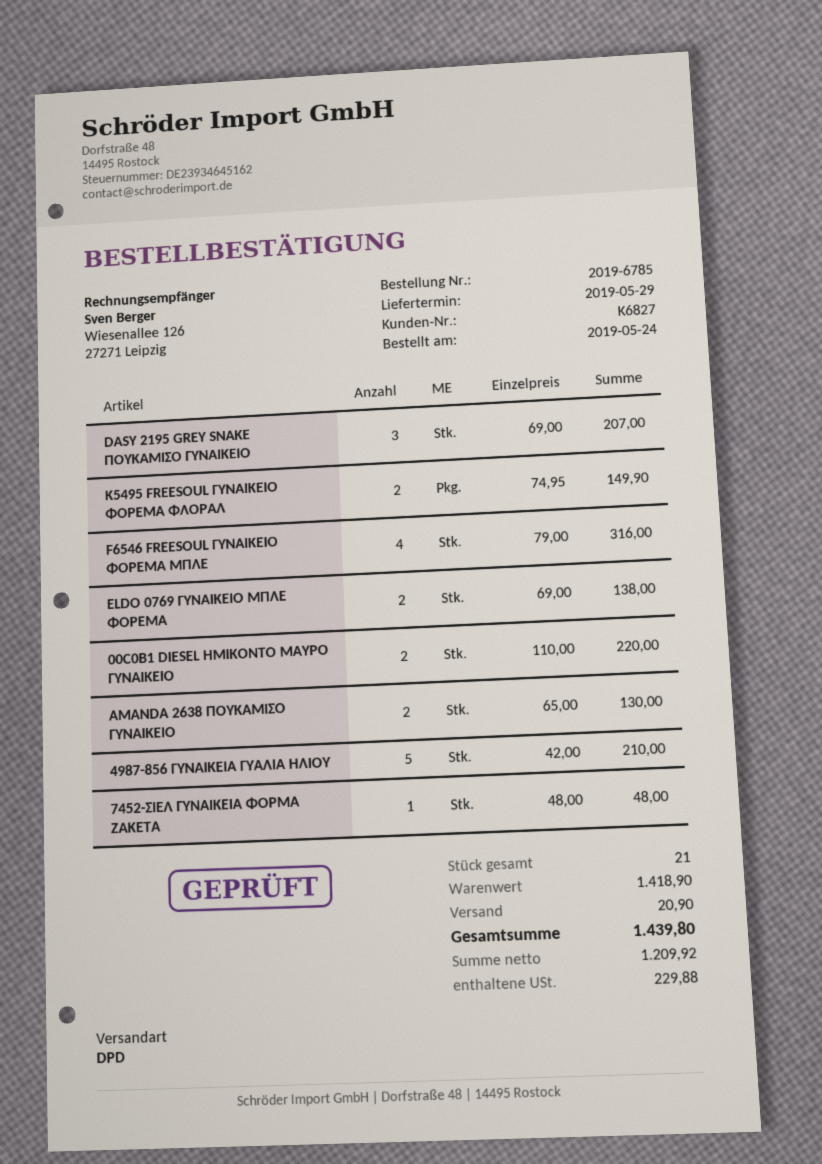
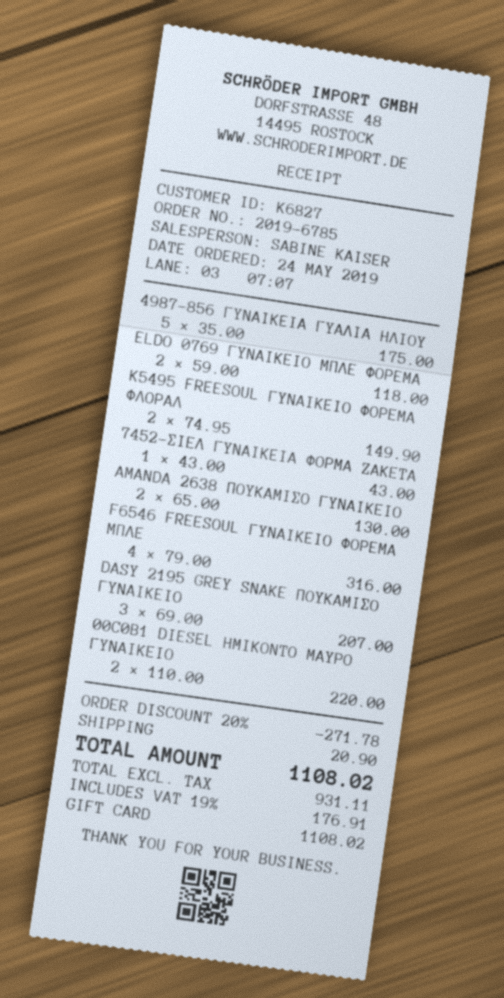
ELDO 0769 ΓΥΝΑΙΚΕΙΟ ΜΠΛΕ ΦΟΡΕΜΑ: 2 x 69.00 = 138.00 -> 2 x 59.00 = 118.00
4987-856 ΓΥΝΑΙΚΕΙΑ ΓΥΑΛΙΑ ΗΛΙΟΥ: 5 x 42.00 = 210.00 -> 5 x 35.00 = 175.00
7452-ΣΙΕΛ ΓΥΝΑΙΚΕΙΑ ΦΟΡΜΑ ΖΑΚΕΤΑ: 1 x 48.00 = 48.00 -> 1 x 43.00 = 43.00
discount: none -> 20% = 271.78
net: 1209.92 -> 931.11
tax: 229.88 -> 176.91
total: 1439.80 -> 1108.02

